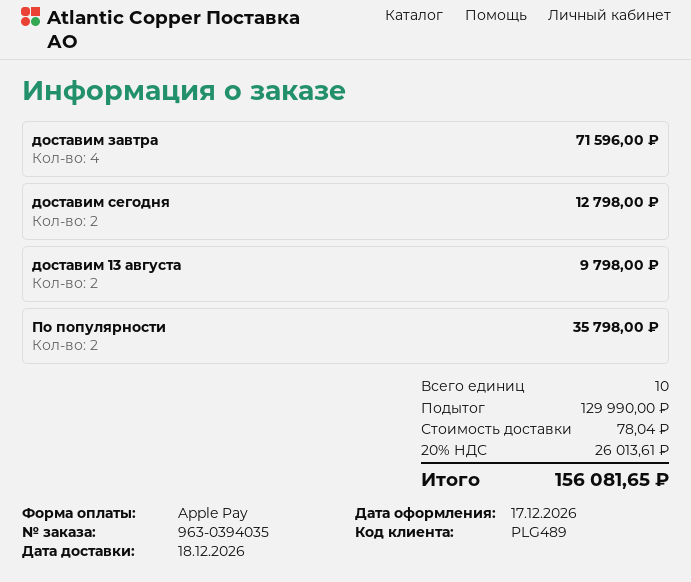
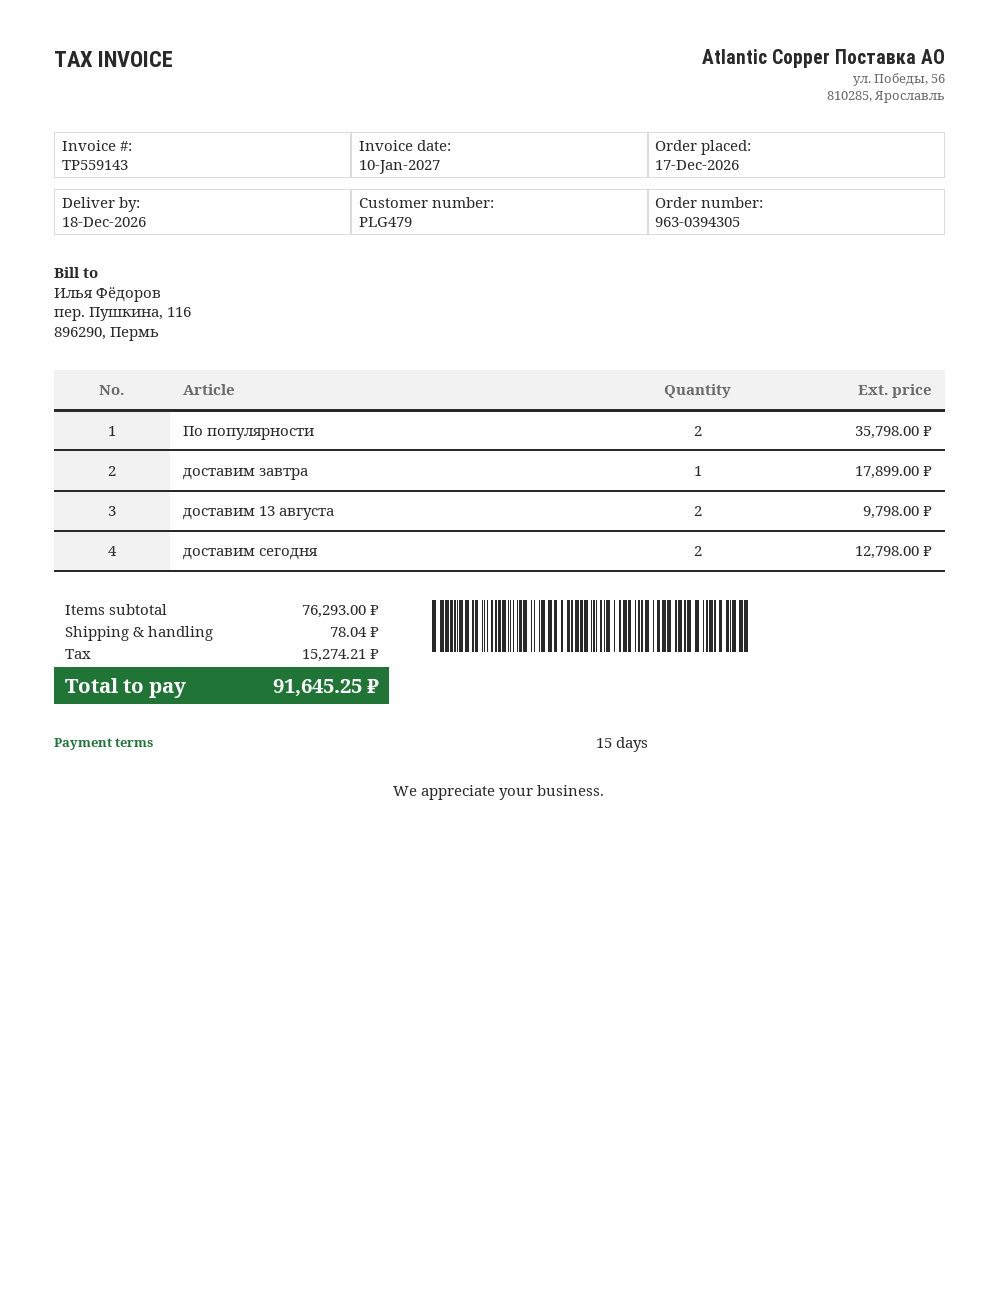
order number: 963-0394035 -> 963-0394305
customer number: PLG489 -> PLG479
доставим завтра: 4 for 71596.00 -> 1 for 17899.00
subtotal: 129990.00 -> 76293.00
tax: 26013.61 -> 15274.21
total: 156081.65 -> 91645.25

